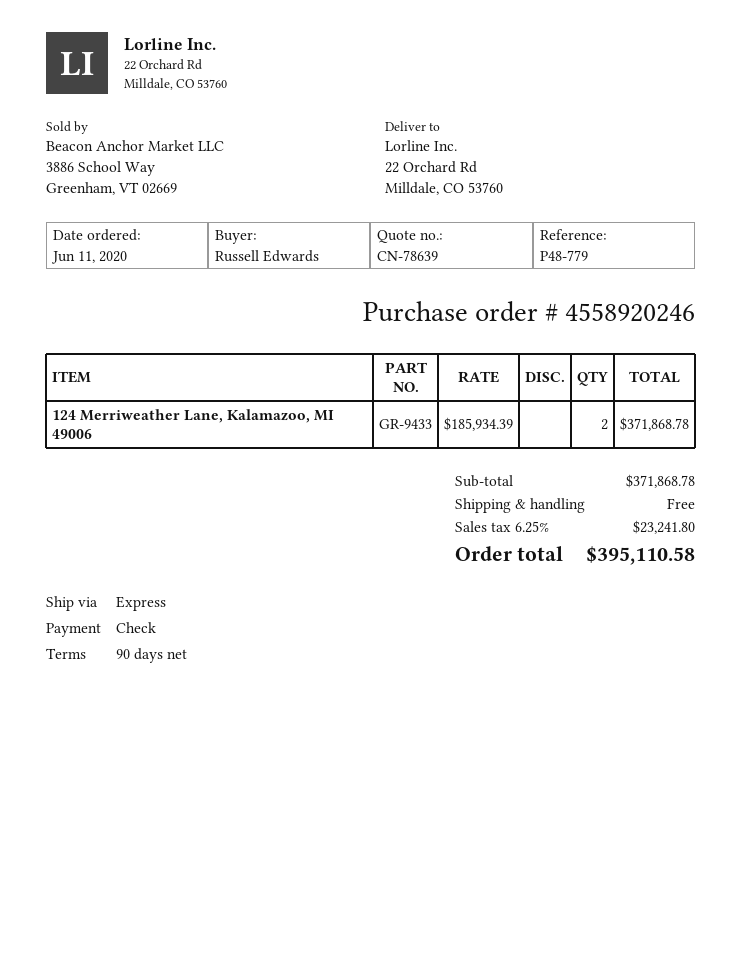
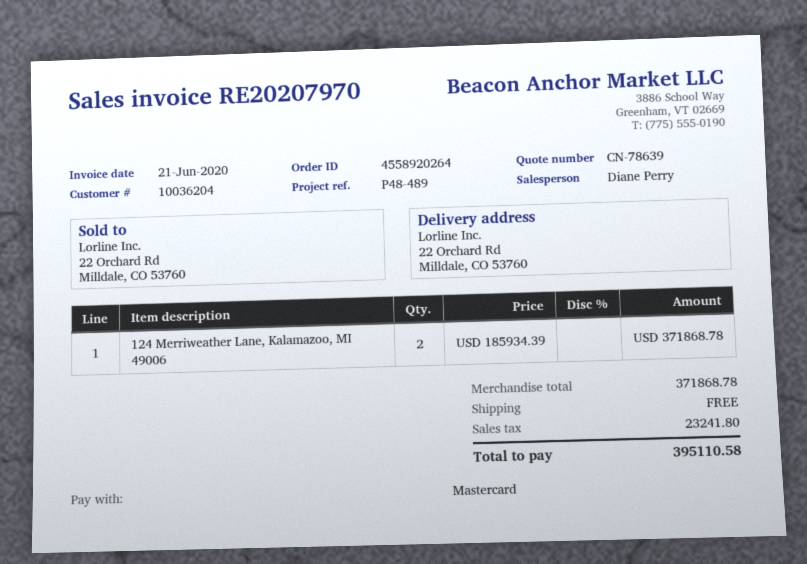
order number: 4558920246 -> 4558920264
reference: P48-779 -> P48-489
payment method: cheque -> Mastercard

